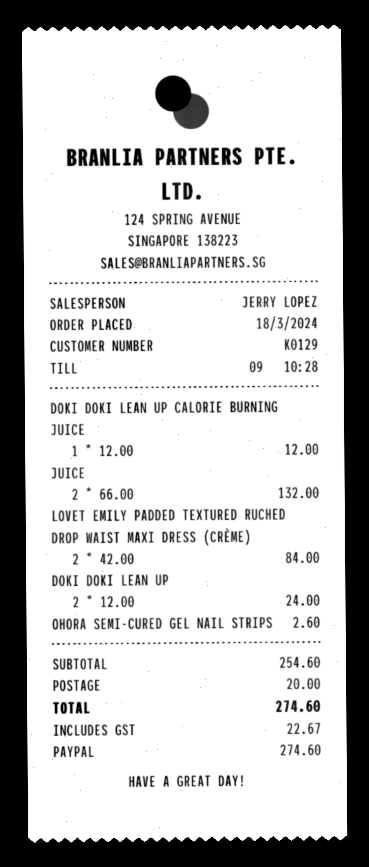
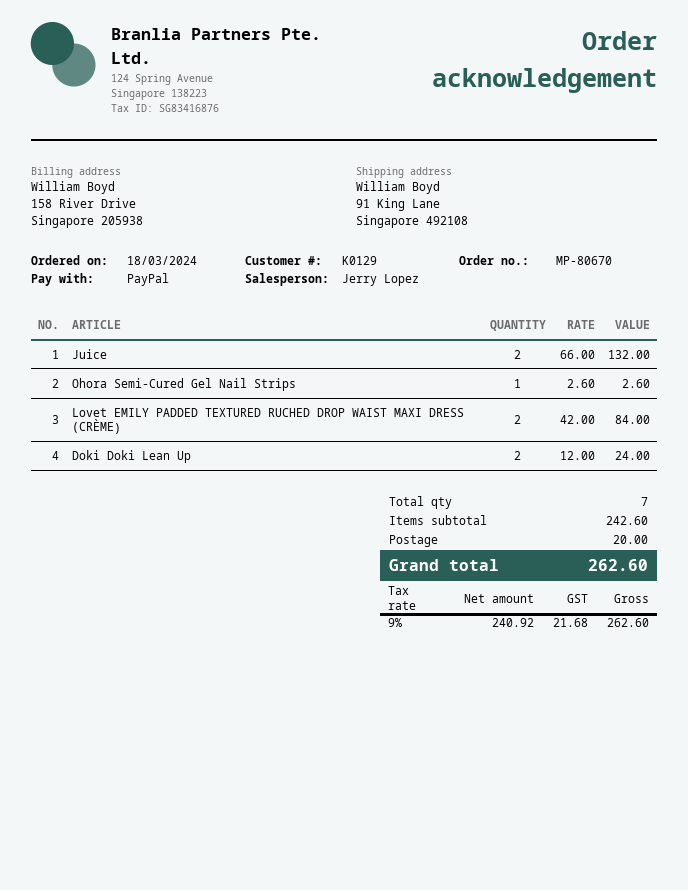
DOKI DOKI LEAN UP CALORIE BURNING JUICE: 1 x 12.00 = 12.00 -> none
subtotal: 254.60 -> 242.60
tax: 22.67 -> 21.68
total: 274.60 -> 262.60

